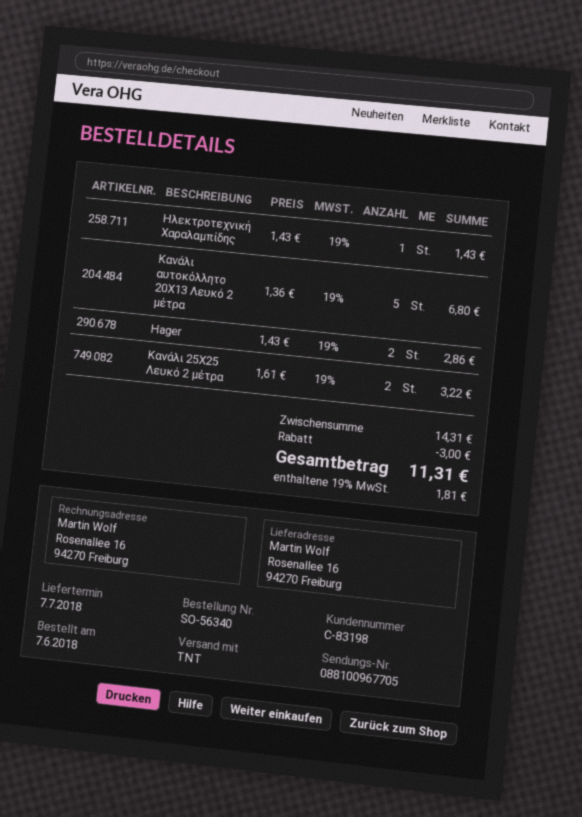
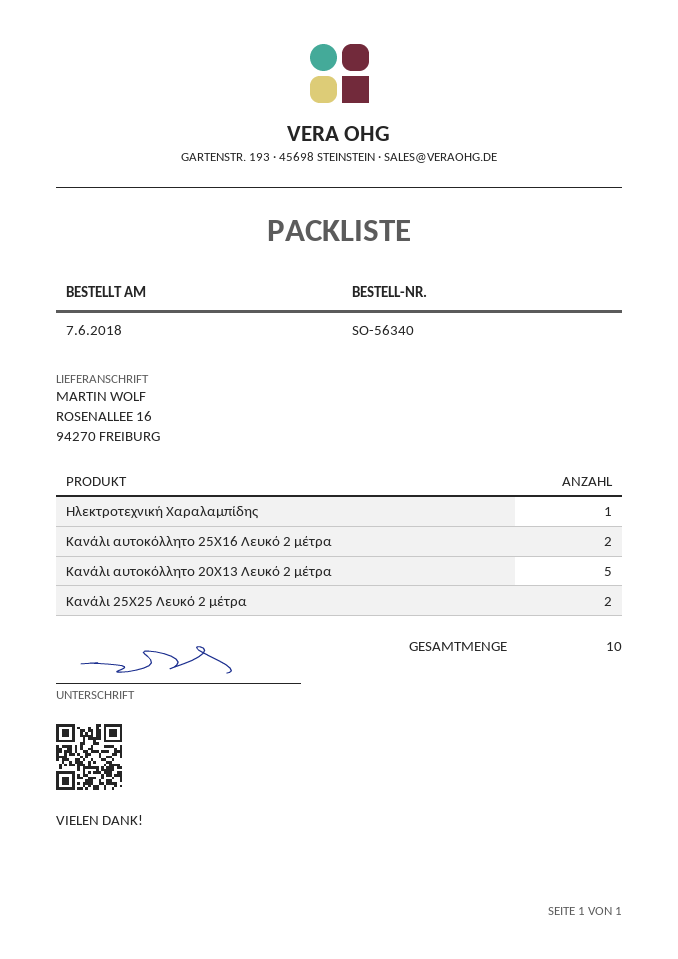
Hager: 2 -> none
Κανάλι αυτοκόλλητο 25X16 Λευκό 2 μέτρα: none -> 2

